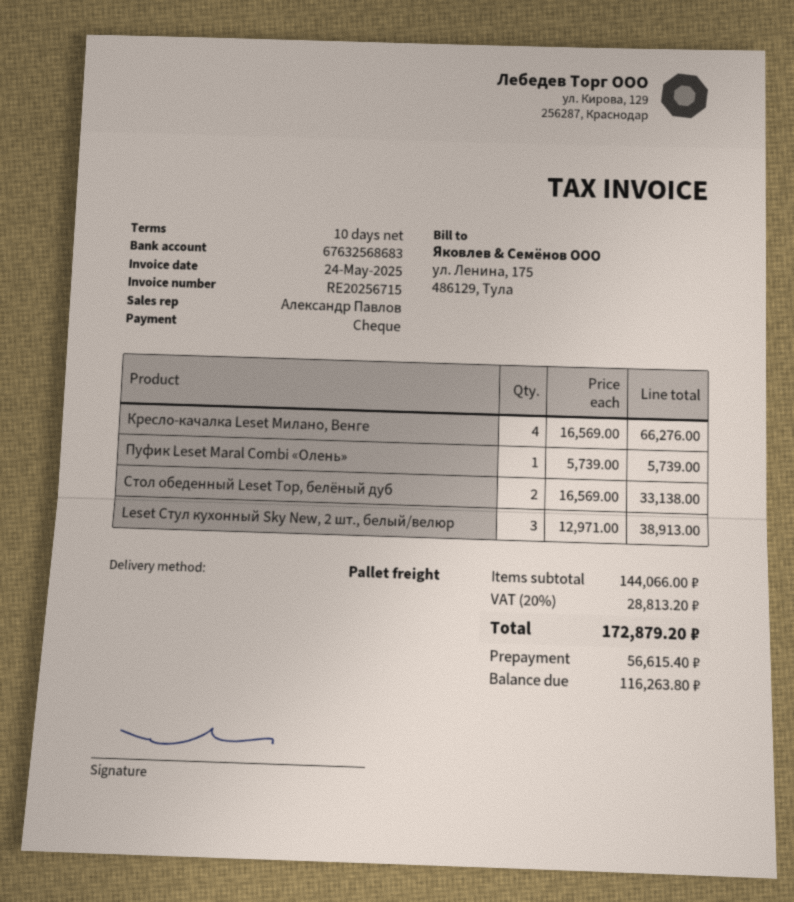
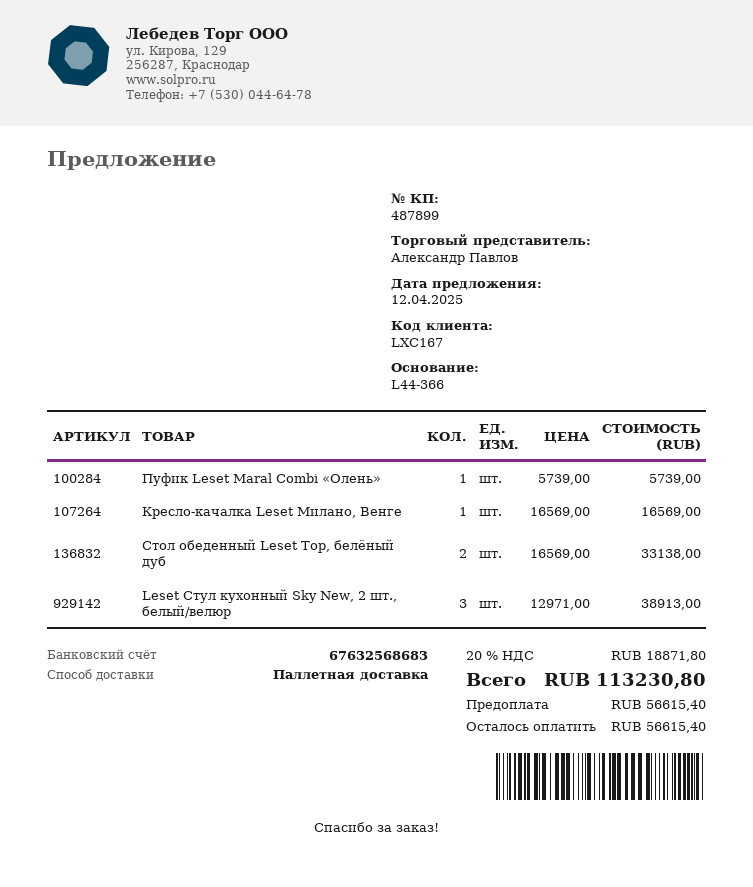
Кресло-качалка Leset Милано, Венге: 4 x 16569.00 = 66276.00 -> 1 x 16569.00 = 16569.00
tax: 20% = 28813.20 -> 20% = 18871.80
total: 172879.20 -> 113230.80
balance: 116263.80 -> 56615.40

